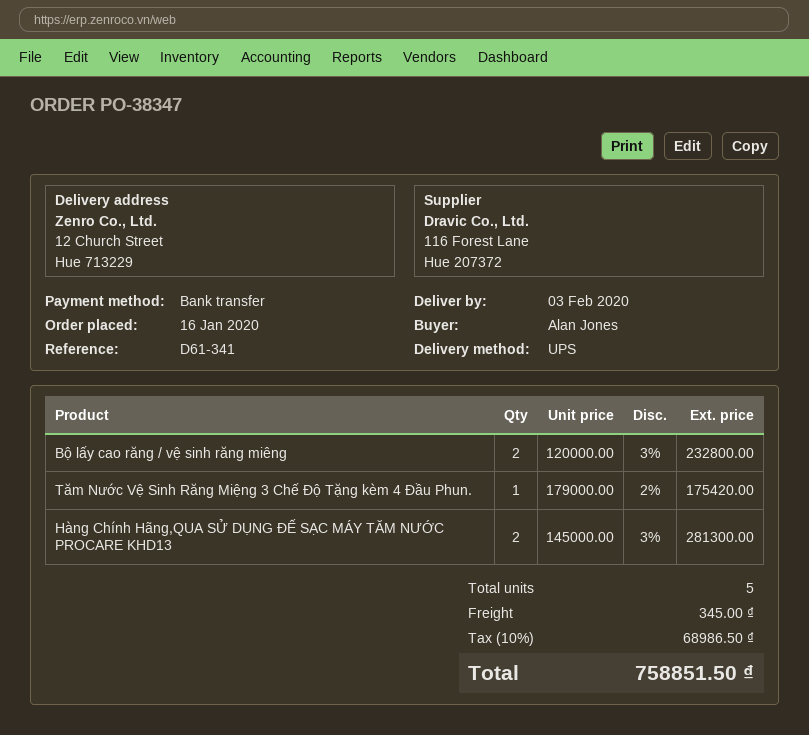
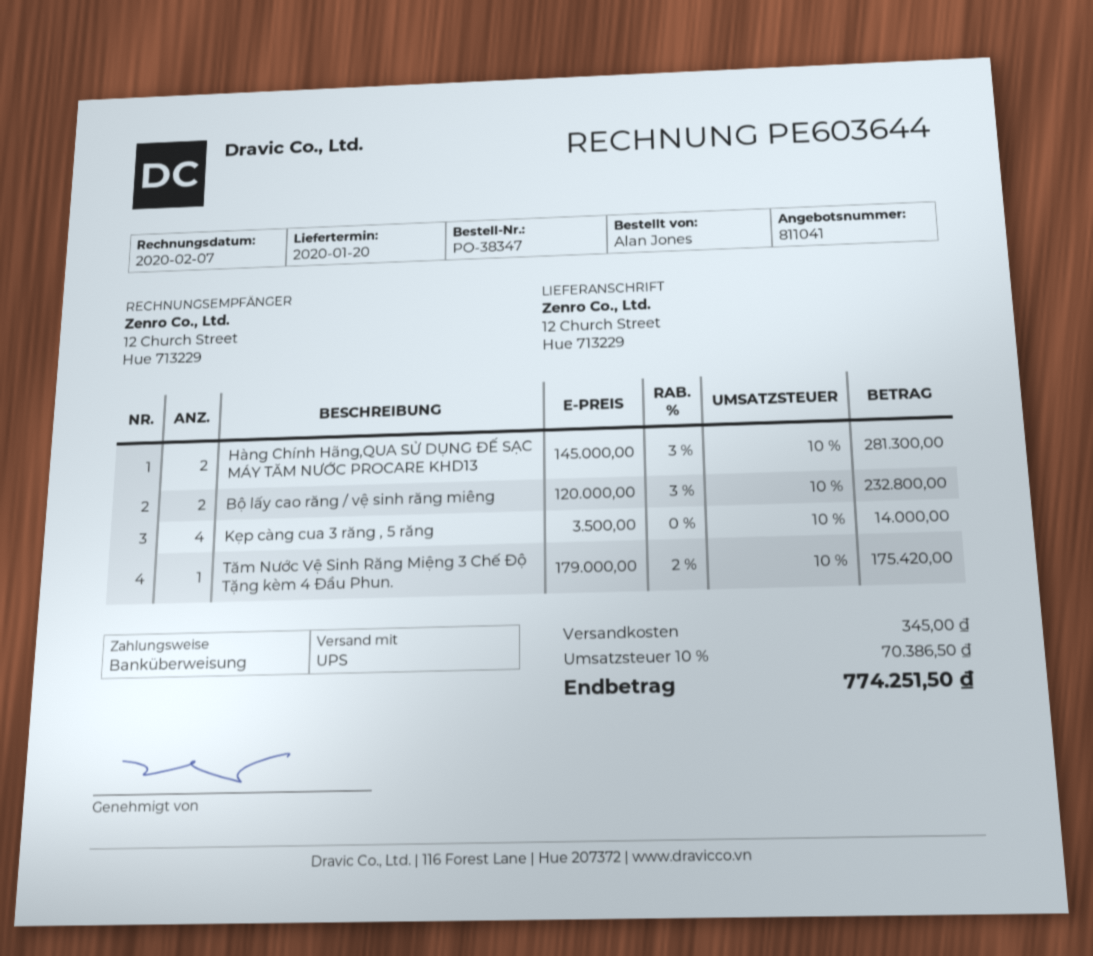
delivery date: 2020-02-03 -> 2020-01-20
Kẹp càng cua 3 răng , 5 răng: none -> 4 x 3500.00 = 14000.00
tax: 10% = 68986.50 -> 10% = 70386.50
total: 758851.50 -> 774251.50

